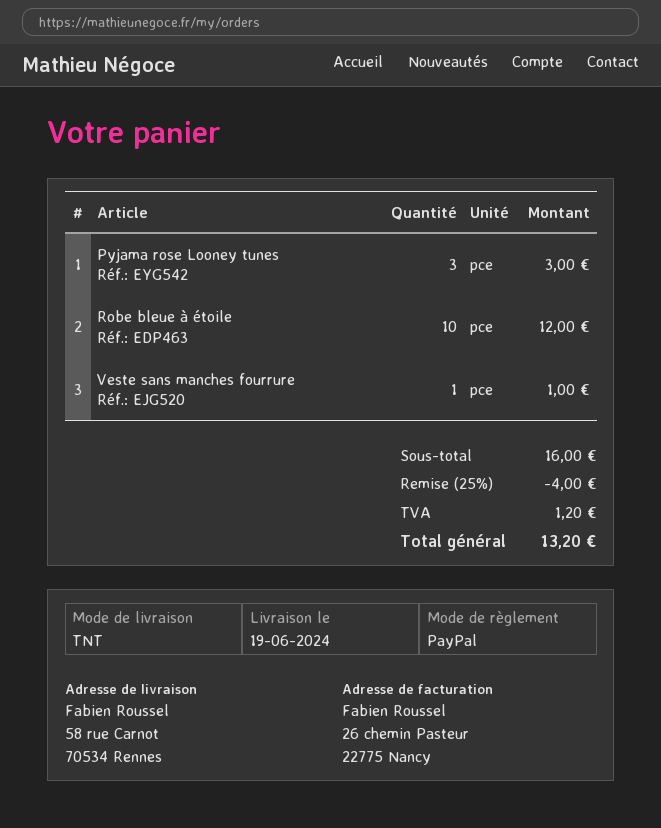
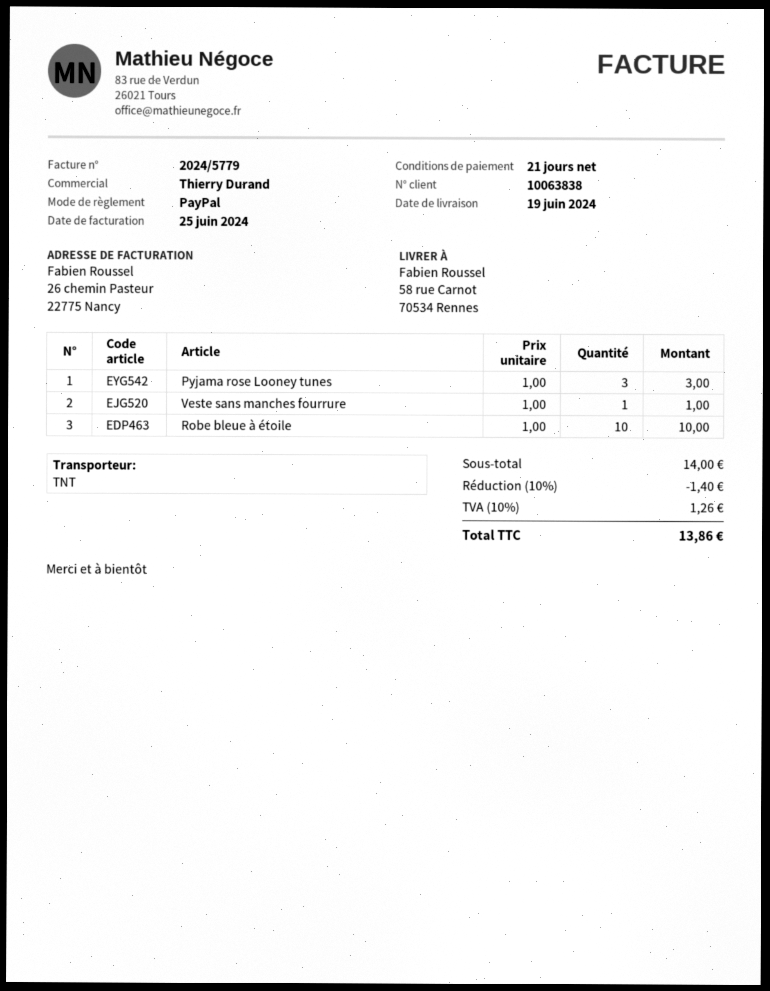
Robe bleue à étoile: 10 for 12.00 -> 10 for 10.00
subtotal: 16.00 -> 14.00
discount: 25% = 4.00 -> 10% = 1.40
tax: 1.20 -> 1.26
total: 13.20 -> 13.86

